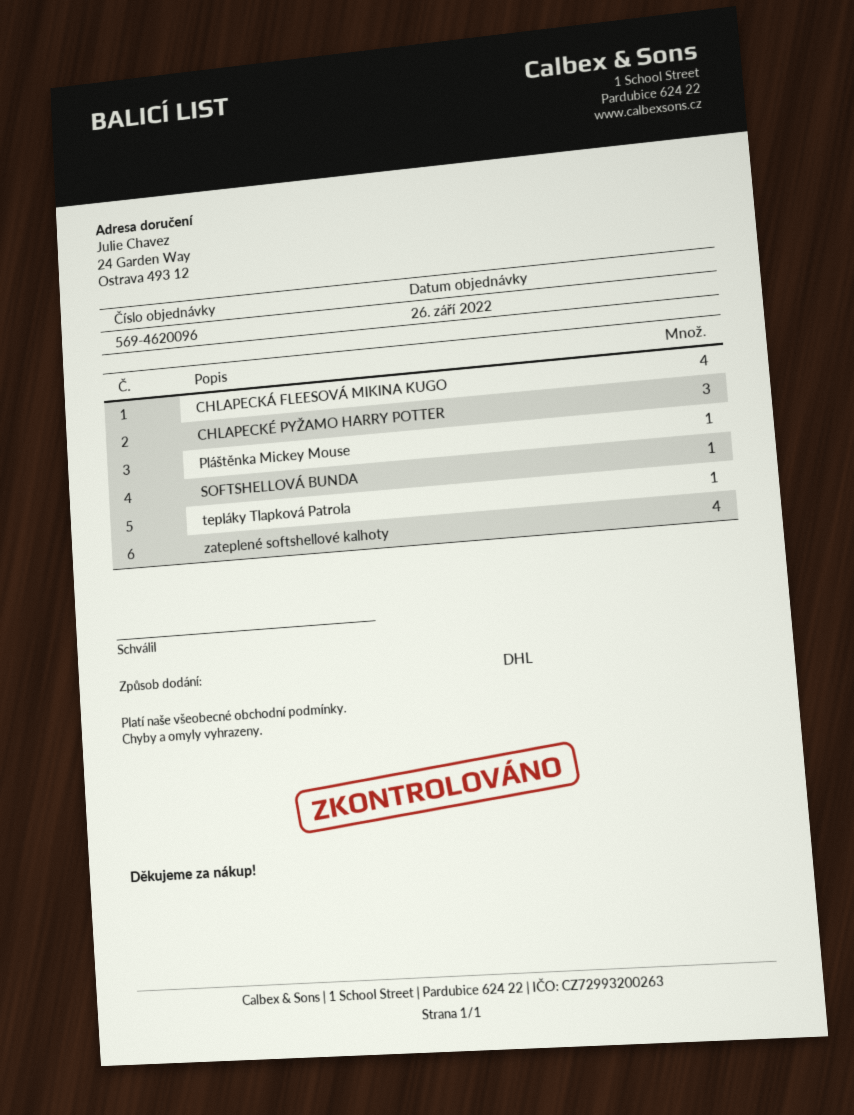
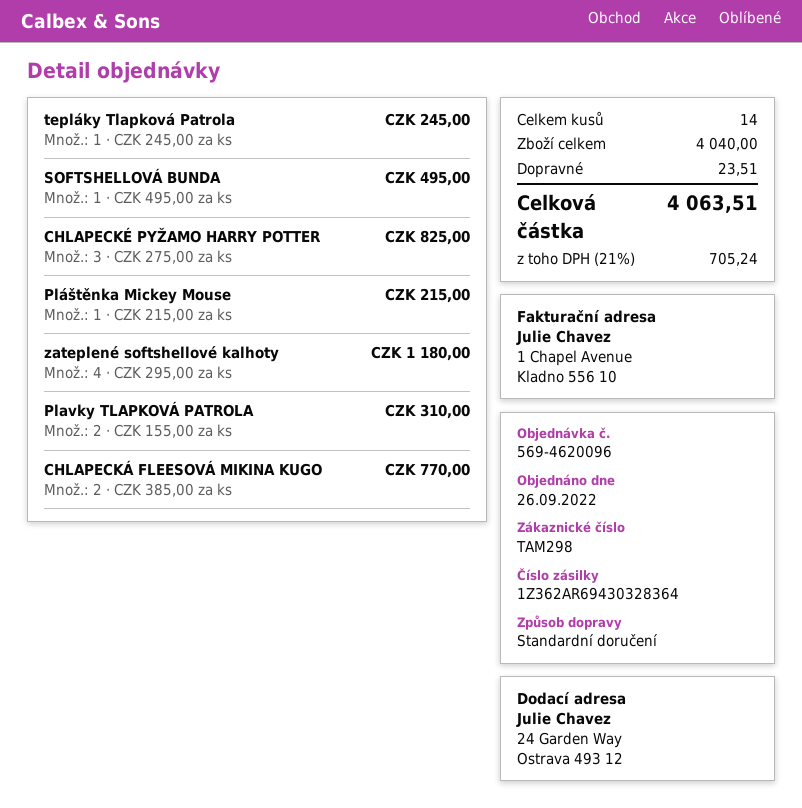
shipping method: DHL -> standard
CHLAPECKÁ FLEESOVÁ MIKINA KUGO: 4 -> 2
Plavky TLAPKOVÁ PATROLA: none -> 2

